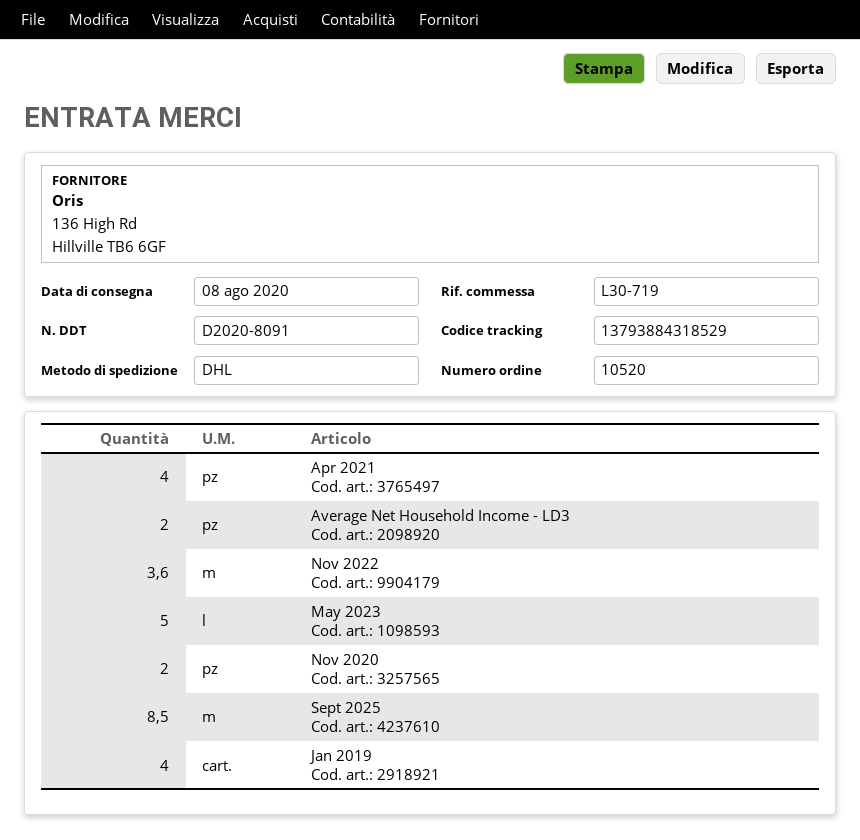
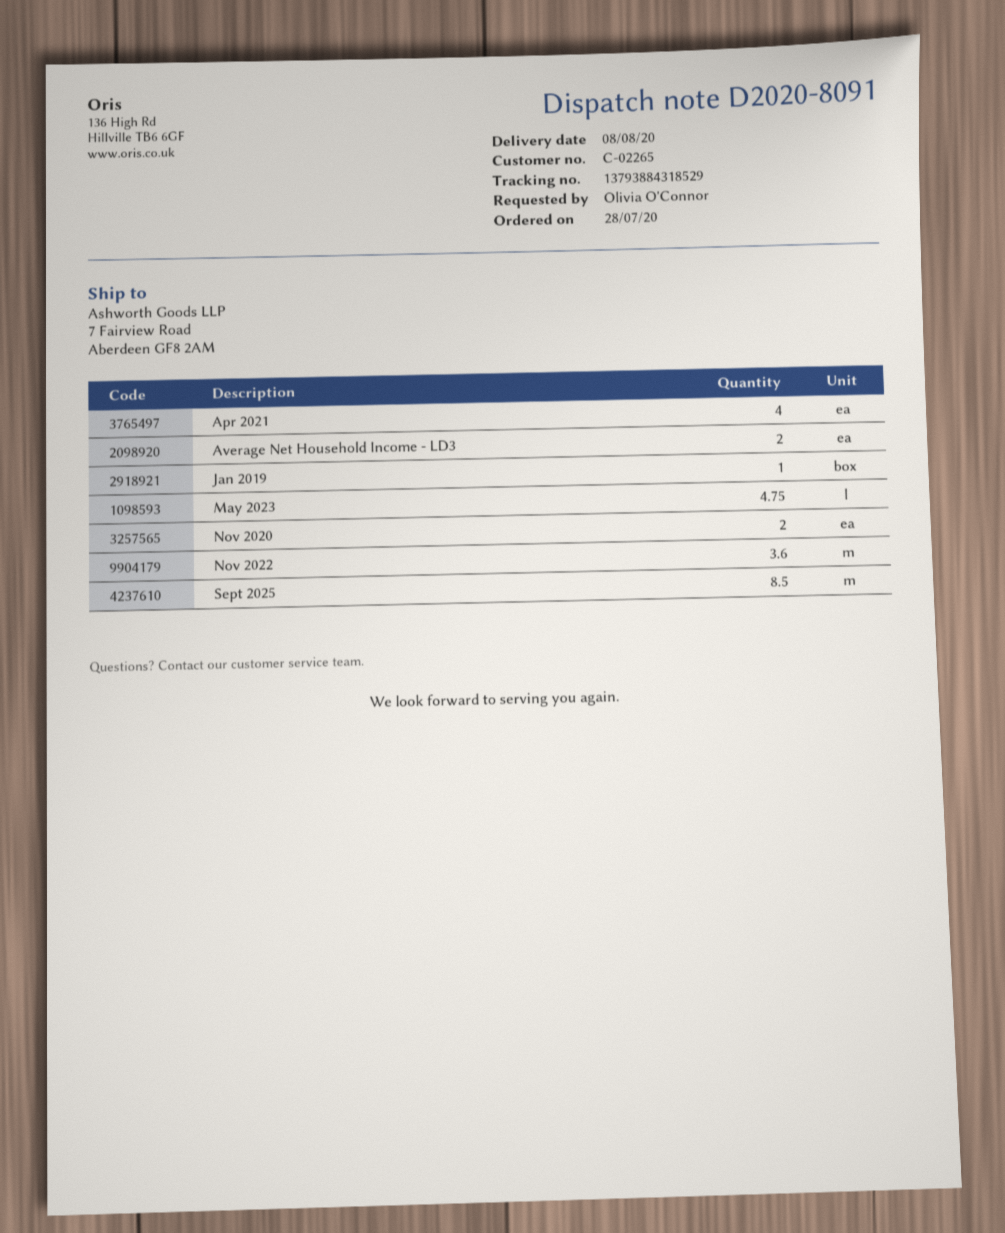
May 2023: 5 -> 4.75
Jan 2019: 4 -> 1

